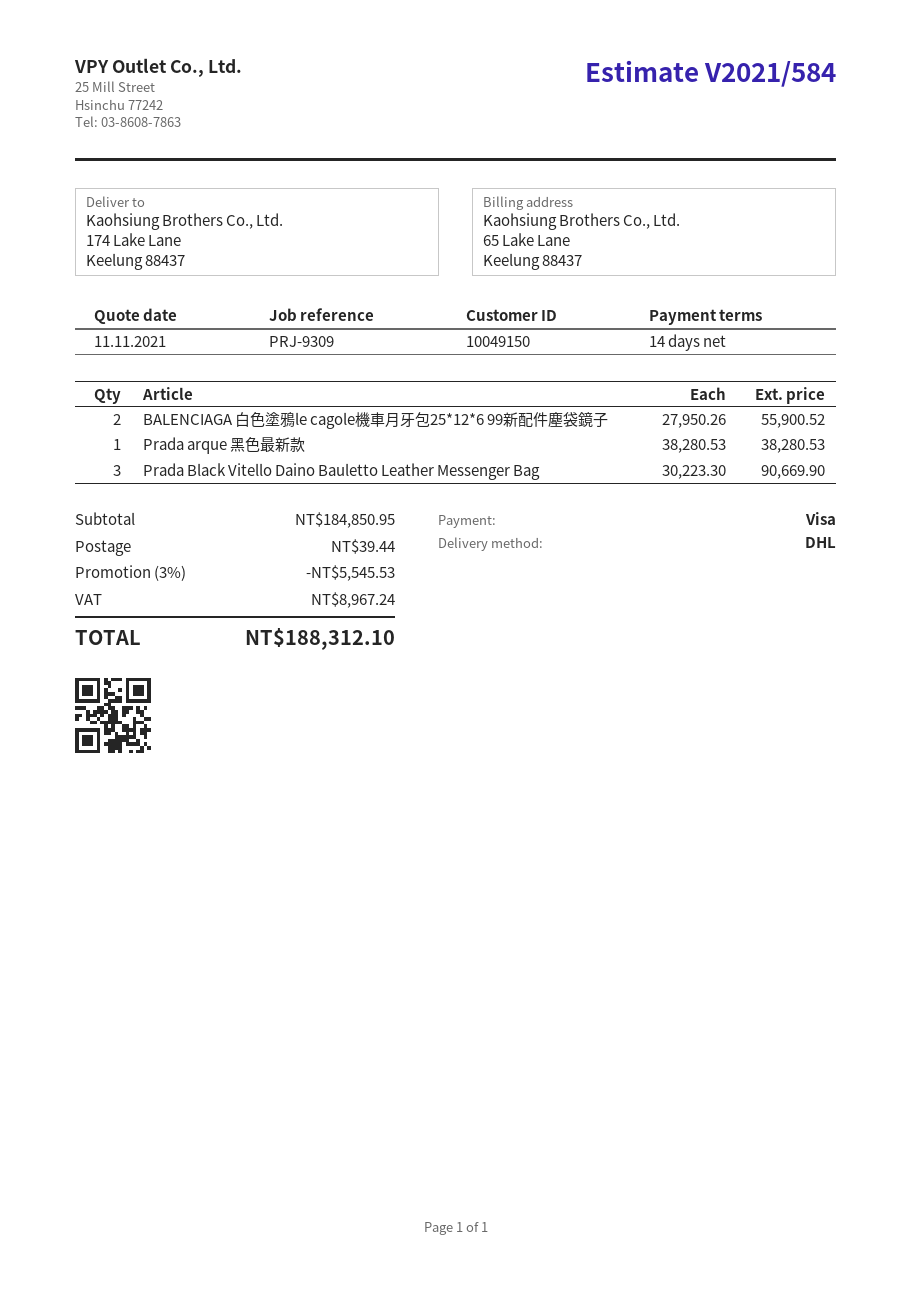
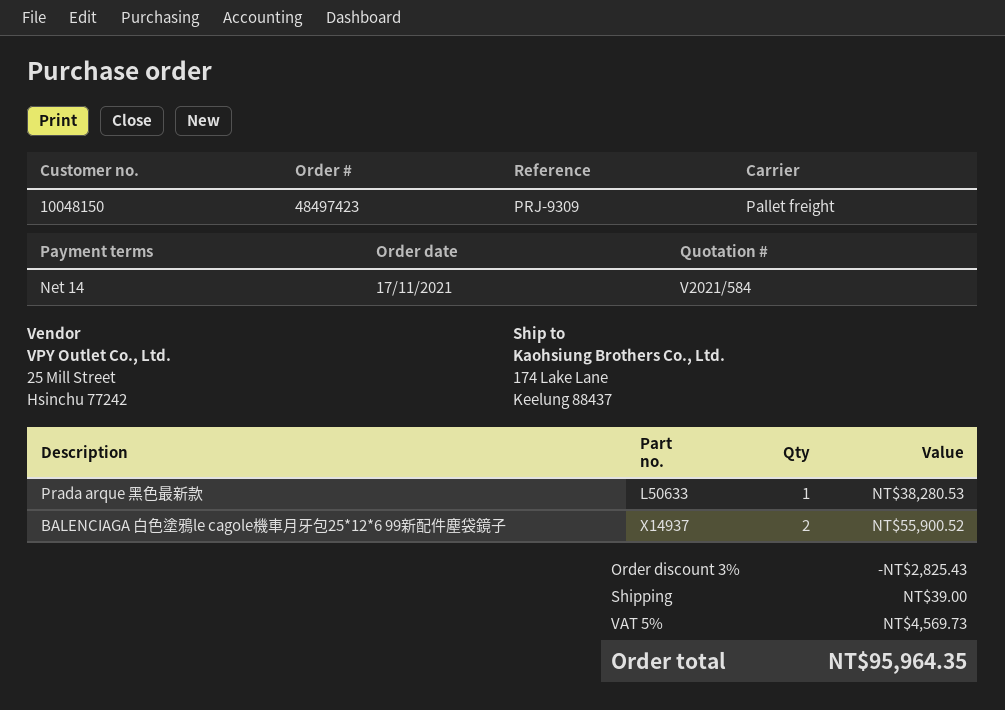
customer number: 10049150 -> 10048150
shipping method: DHL -> pallet freight
Prada Black Vitello Daino Bauletto Leather Messenger Bag: 3 for 90669.90 -> none
discount: 3% = 5545.53 -> 3% = 2825.43
shipping: 39.44 -> 39.00
tax: 8967.24 -> 4569.73
total: 188312.10 -> 95964.35

